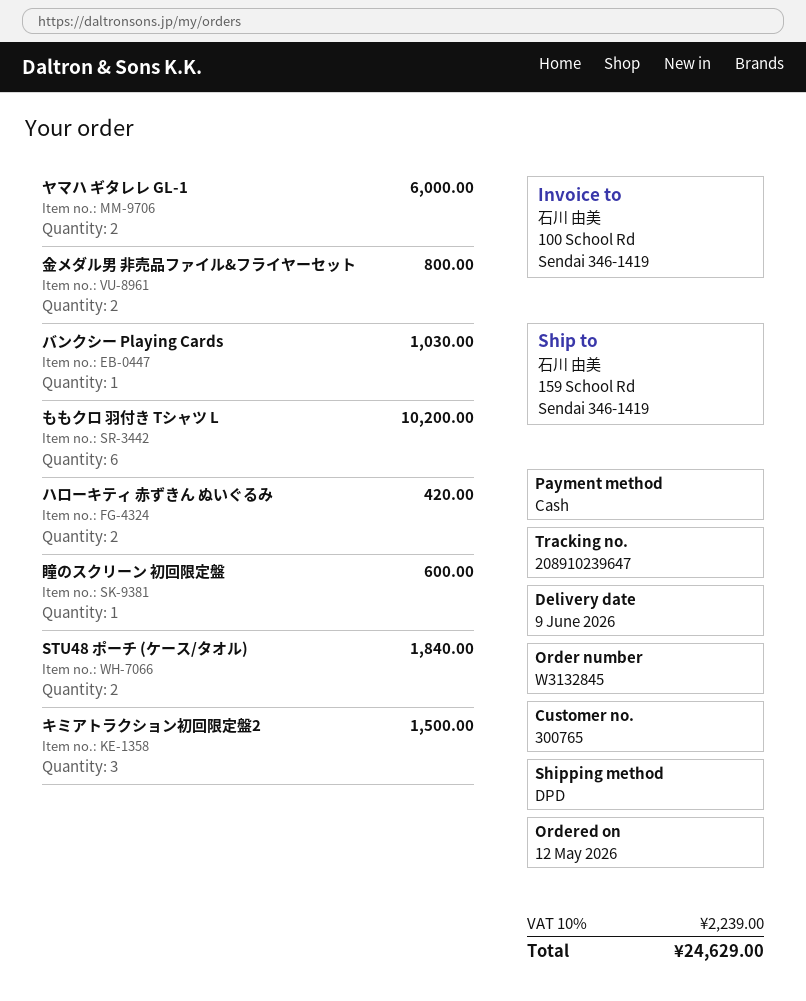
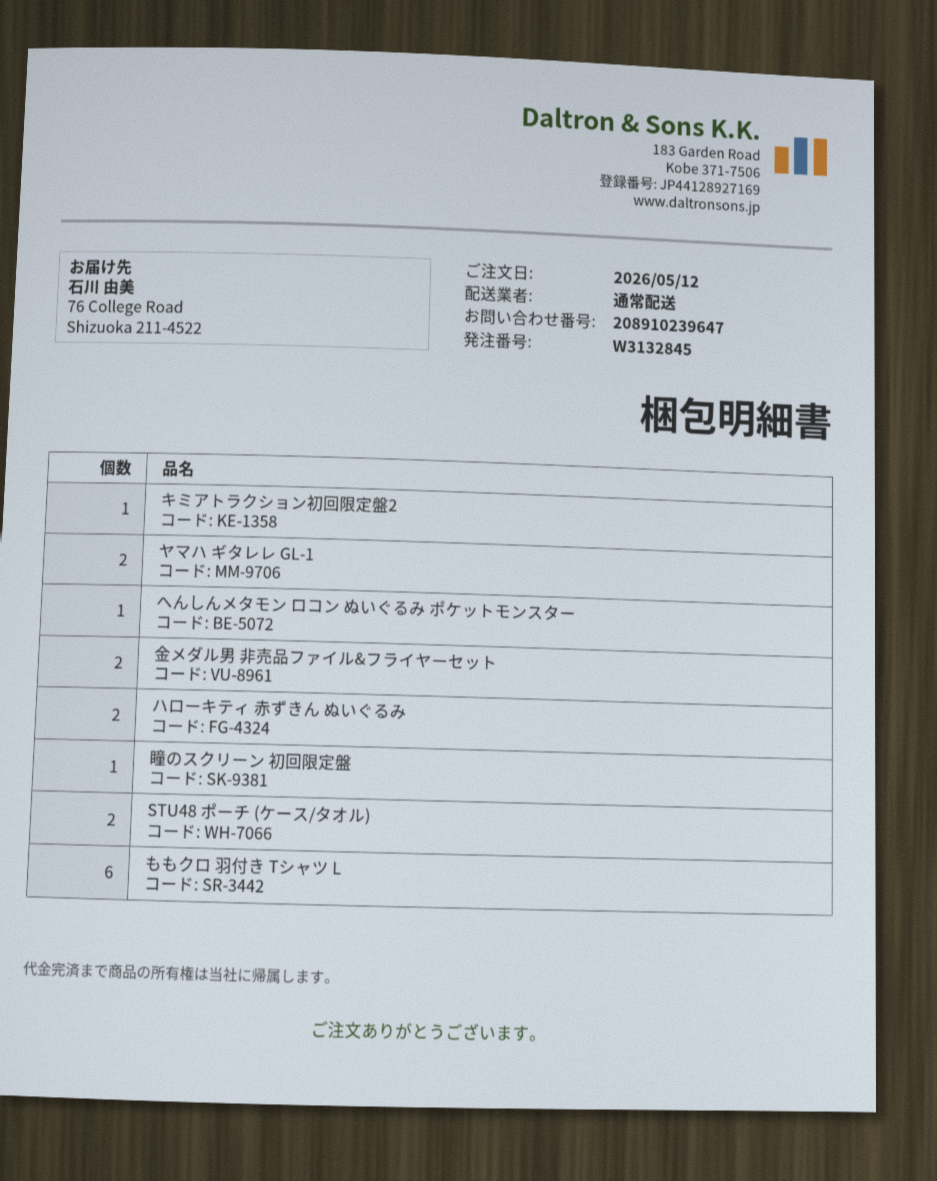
shipping method: DPD -> standard
ship to: 159 School Rd, Sendai 346-1419 -> 76 College Road, Shizuoka 211-4522
バンクシー Playing Cards: 1 -> none
キミアトラクション初回限定盤2: 3 -> 1
へんしんメタモン ロコン ぬいぐるみ ポケットモンスター: none -> 1

